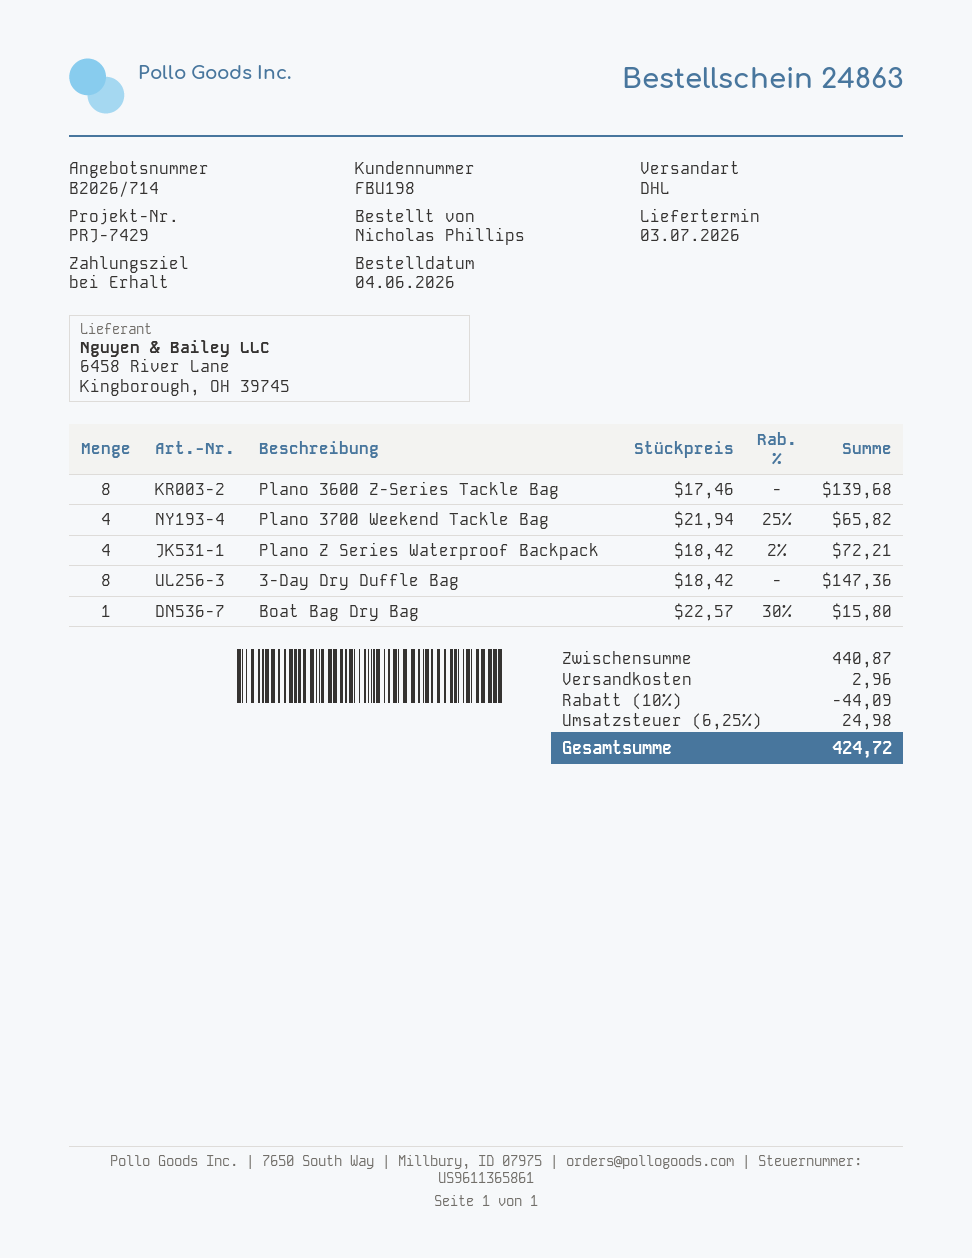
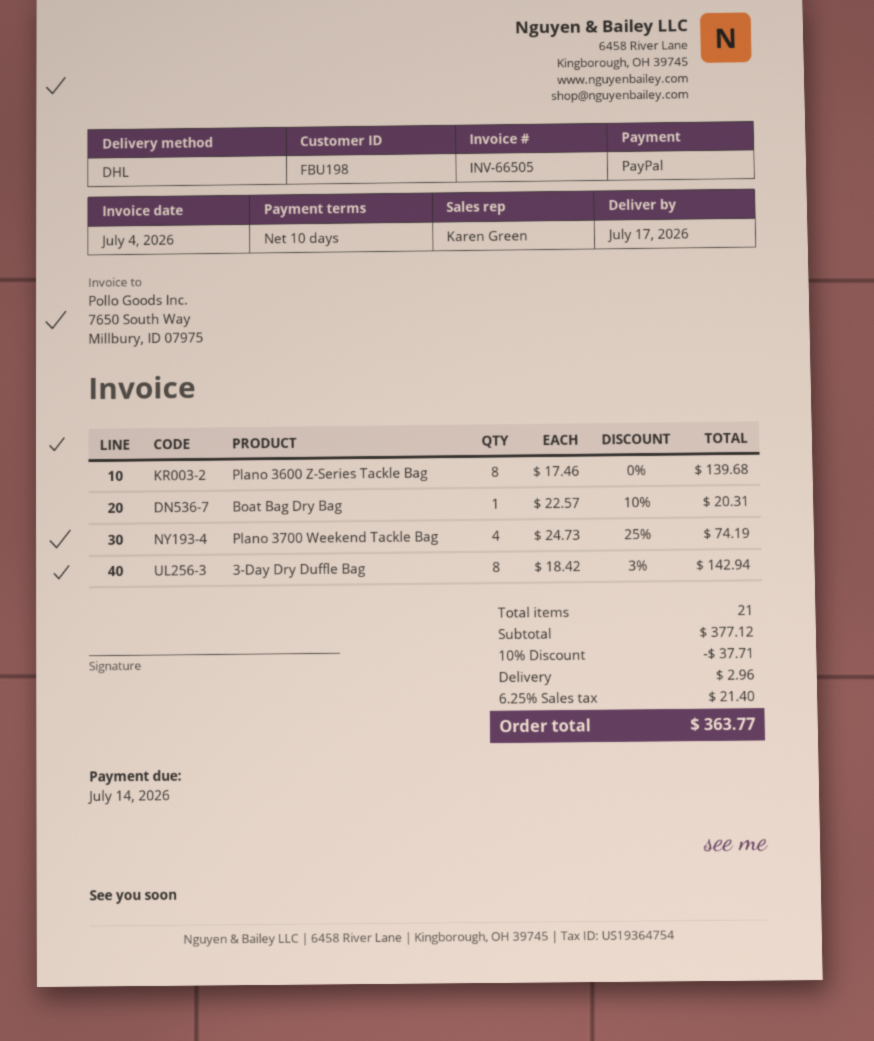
delivery date: 2026-07-03 -> 2026-07-17
payment terms: on receipt -> 10 days
Plano 3700 Weekend Tackle Bag: 4 x 21.94 - 25% = 65.82 -> 4 x 24.73 - 25% = 74.19
Plano Z Series Waterproof Backpack: 4 x 18.42 - 2% = 72.21 -> none
3-Day Dry Duffle Bag: 8 x 18.42 = 147.36 -> 8 x 18.42 - 3% = 142.94
Boat Bag Dry Bag: 1 x 22.57 - 30% = 15.80 -> 1 x 22.57 - 10% = 20.31
subtotal: 440.87 -> 377.12
discount: 10% = 44.09 -> 10% = 37.71
tax: 6.25% = 24.98 -> 6.25% = 21.40
total: 424.72 -> 363.77

